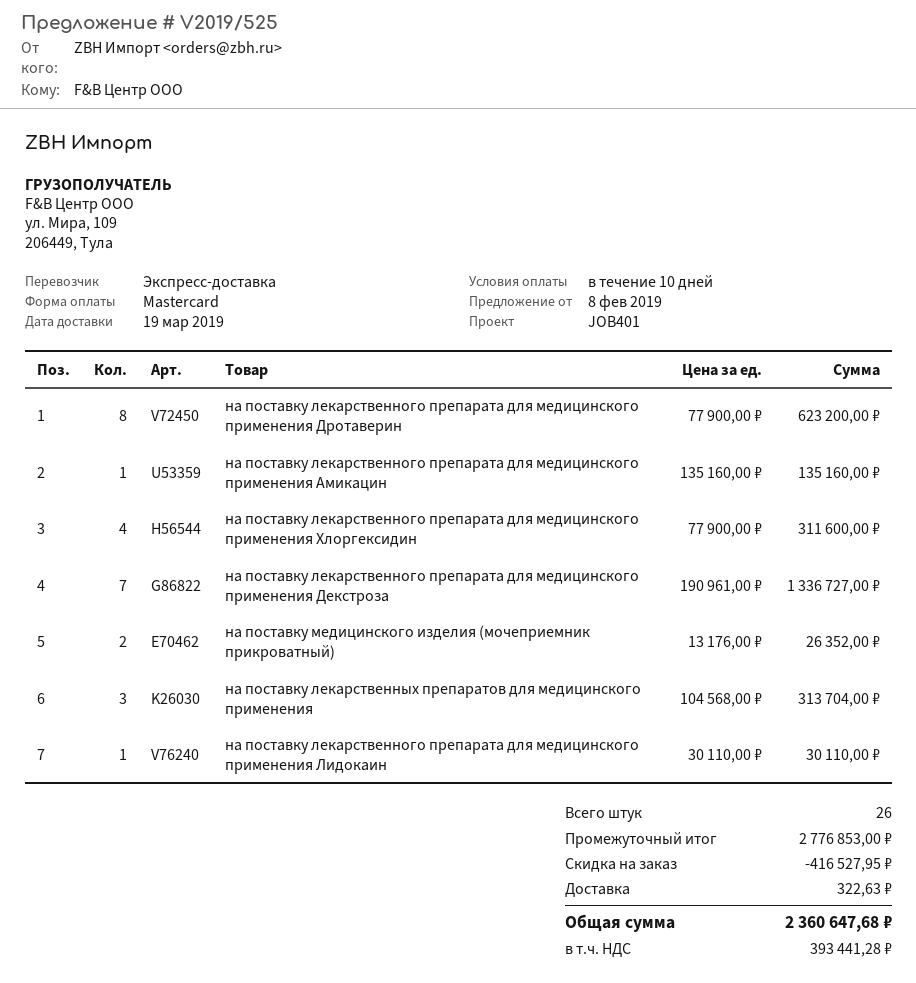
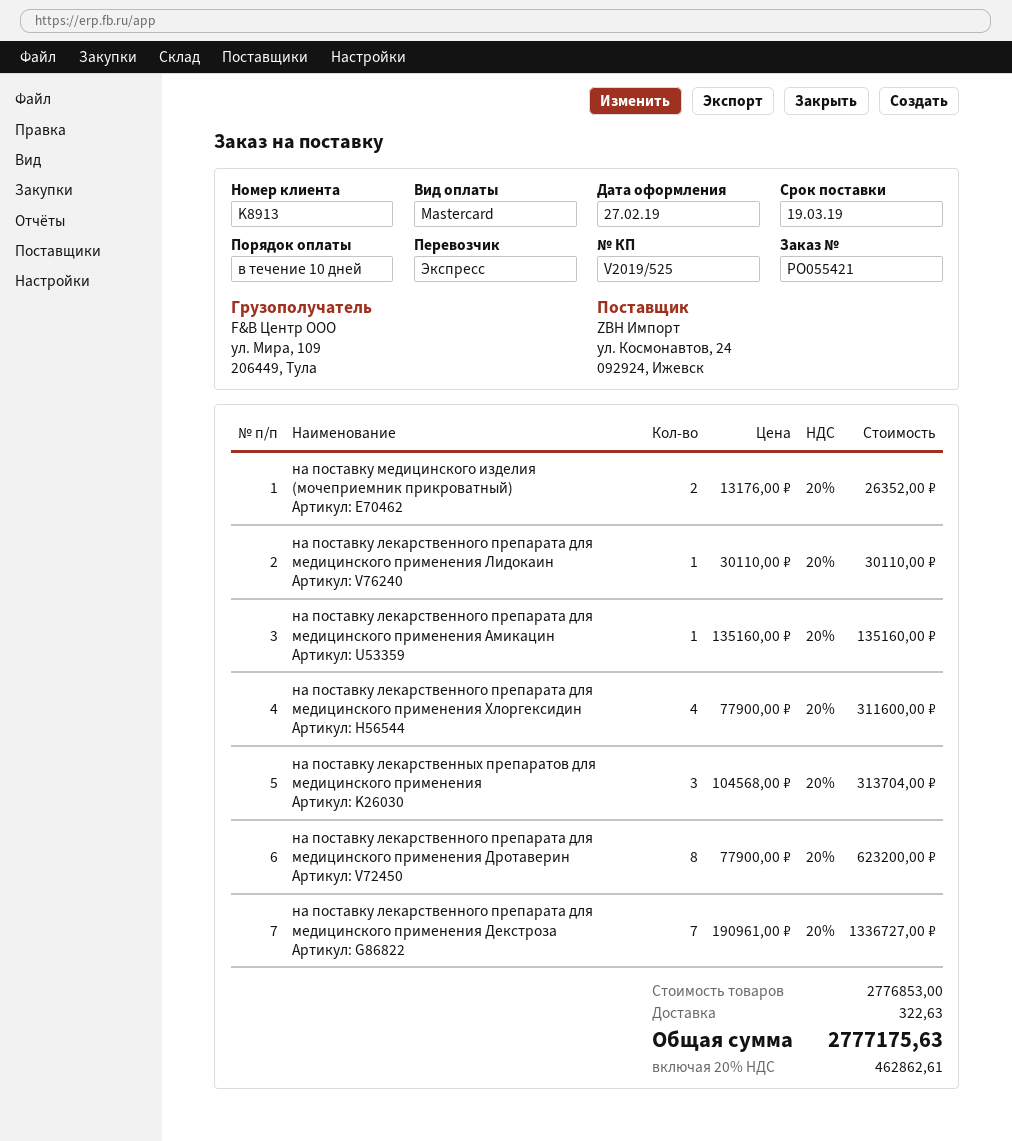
discount: 416527.95 -> none
tax: 393441.28 -> 462862.61
total: 2360647.68 -> 2777175.63

